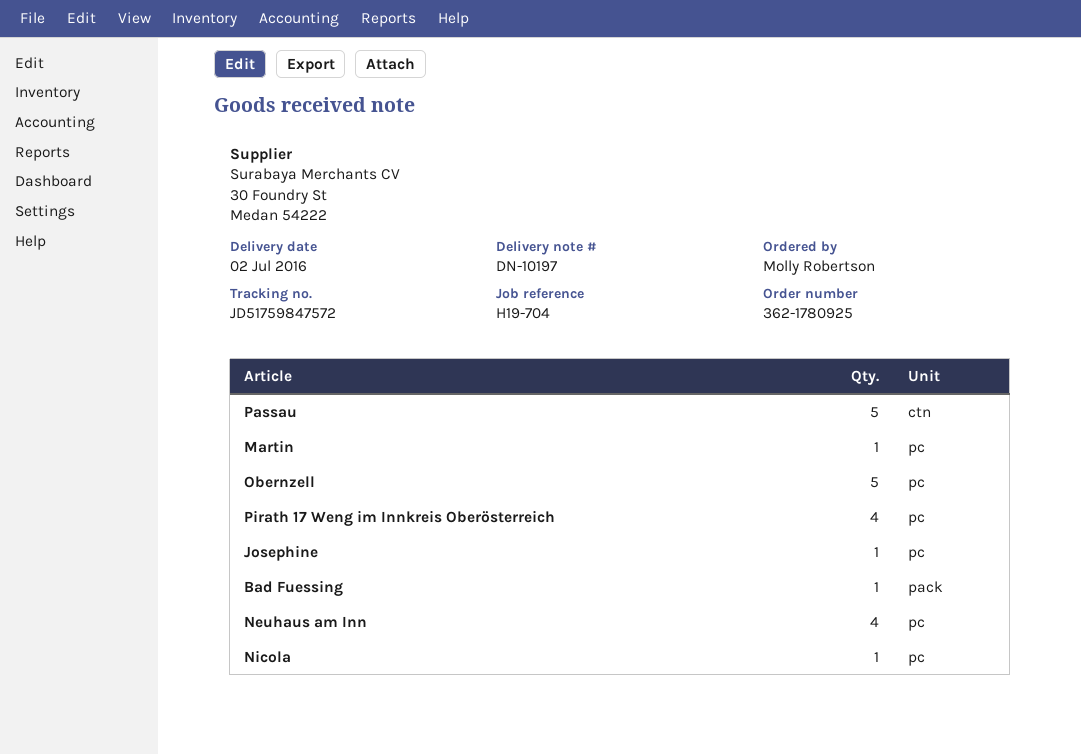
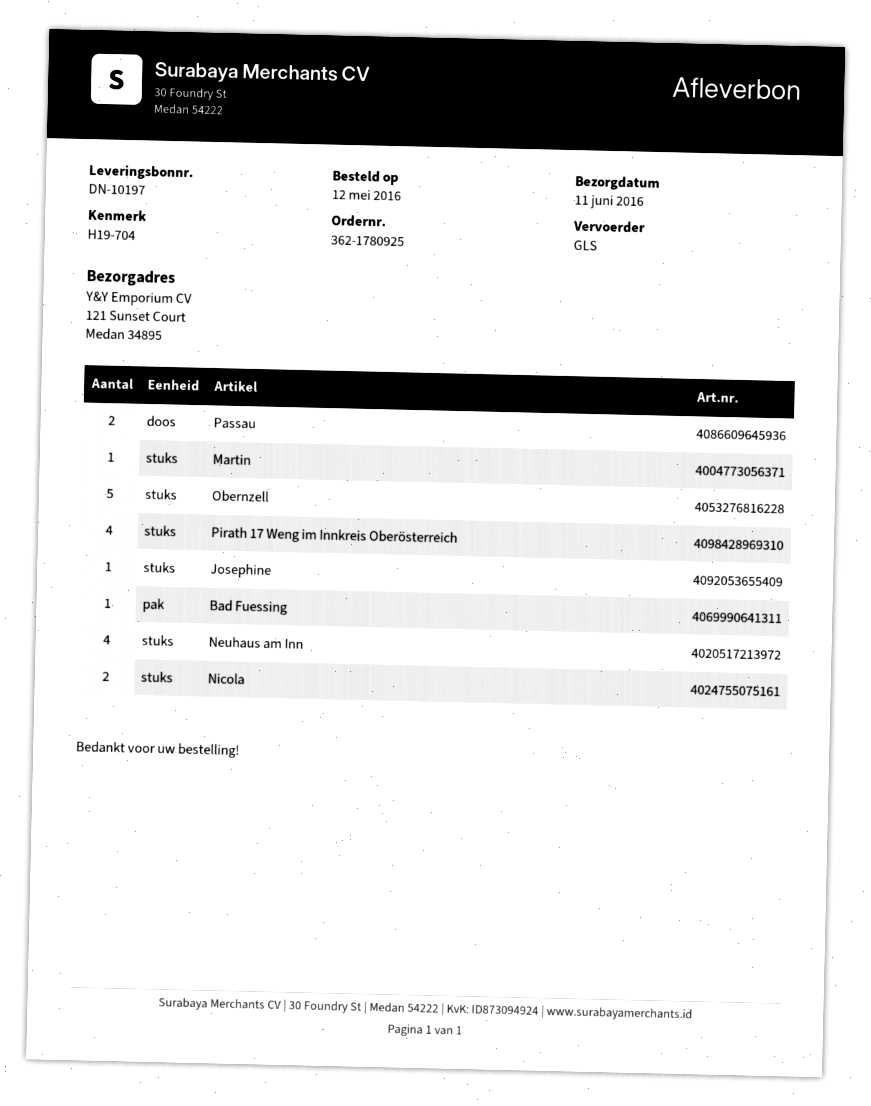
delivery date: 2016-07-02 -> 2016-06-11
Passau: 5 -> 2
Nicola: 1 -> 2

